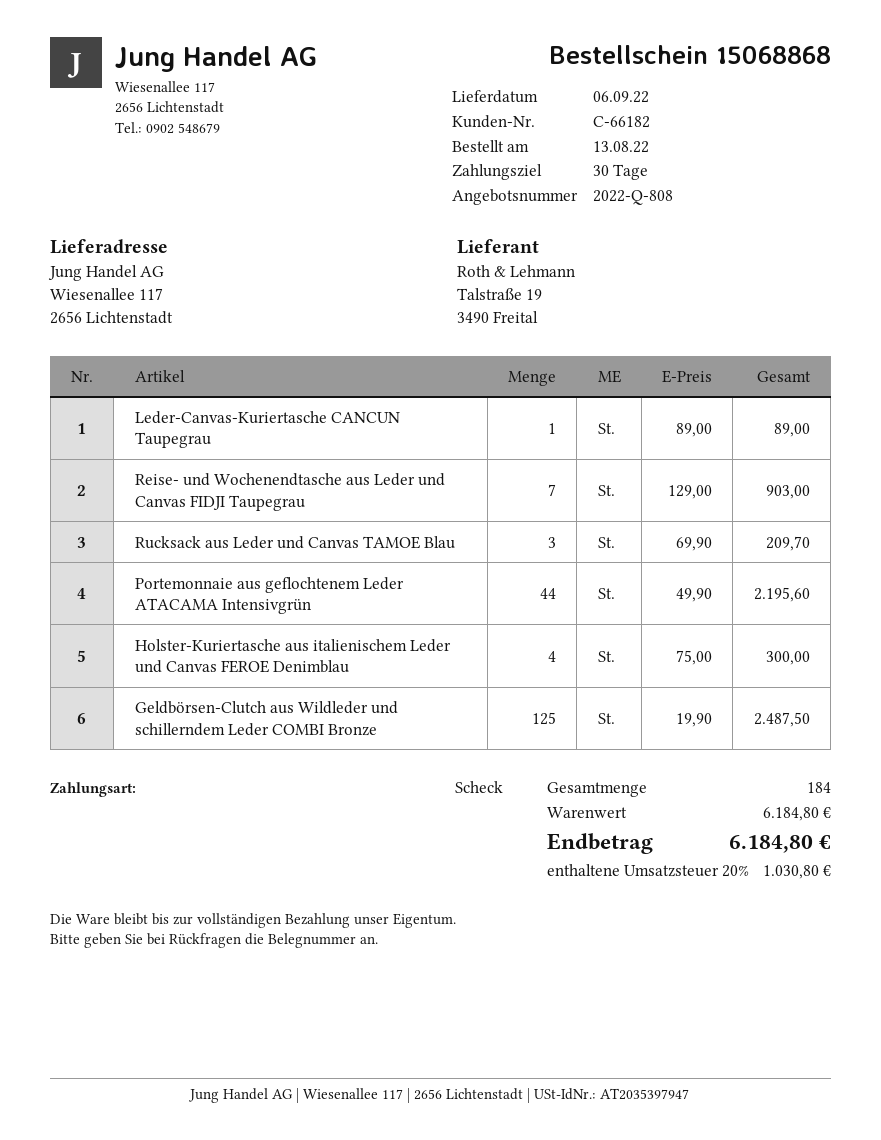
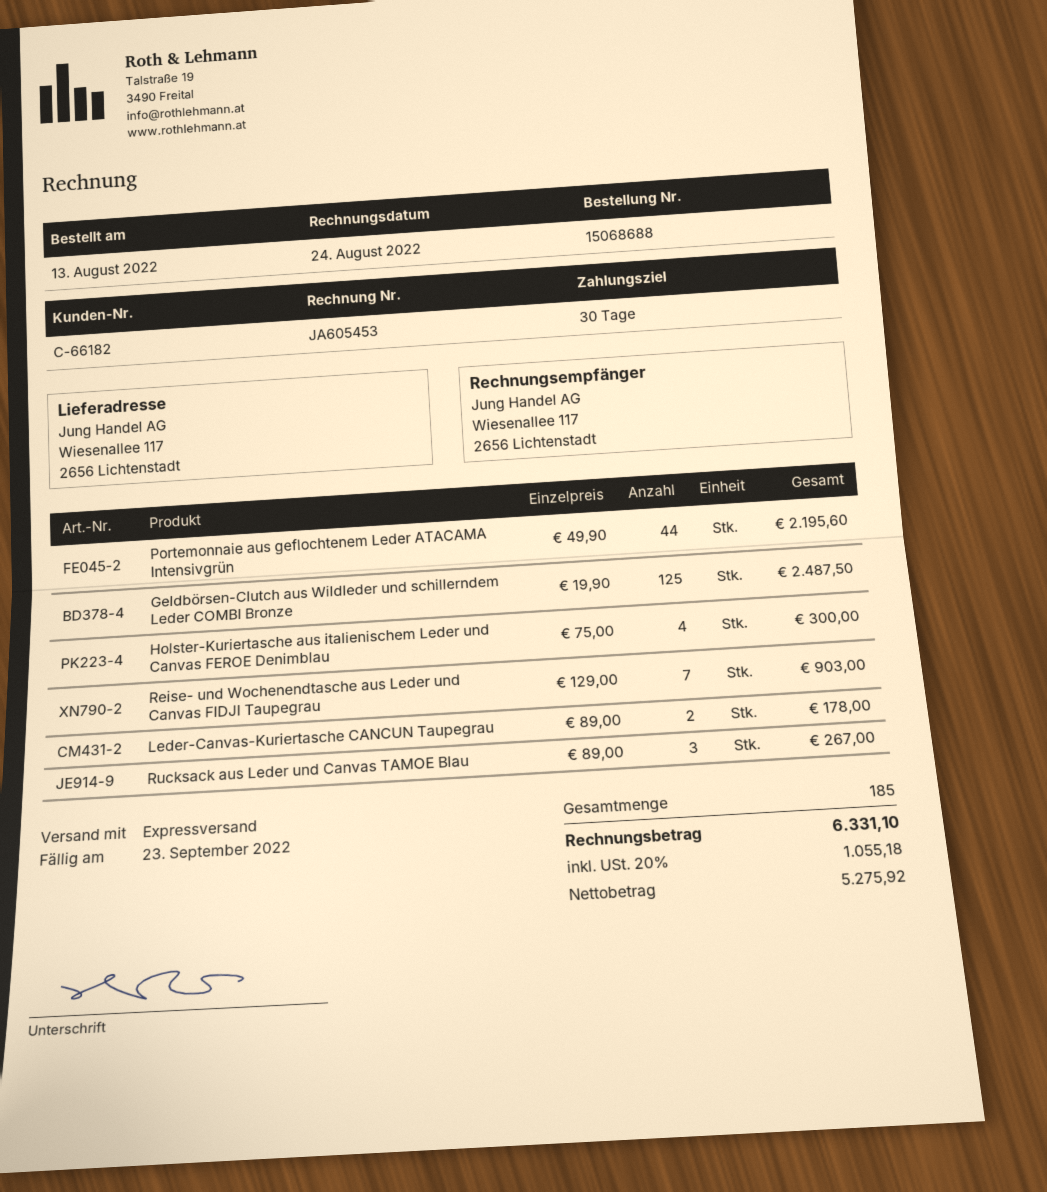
order number: 15068868 -> 15068688
Leder-Canvas-Kuriertasche CANCUN Taupegrau: 1 x 89.00 = 89.00 -> 2 x 89.00 = 178.00
Rucksack aus Leder und Canvas TAMOE Blau: 3 x 69.90 = 209.70 -> 3 x 89.00 = 267.00
total quantity: 184 -> 185
tax: 20% = 1030.80 -> 20% = 1055.18
total: 6184.80 -> 6331.10

